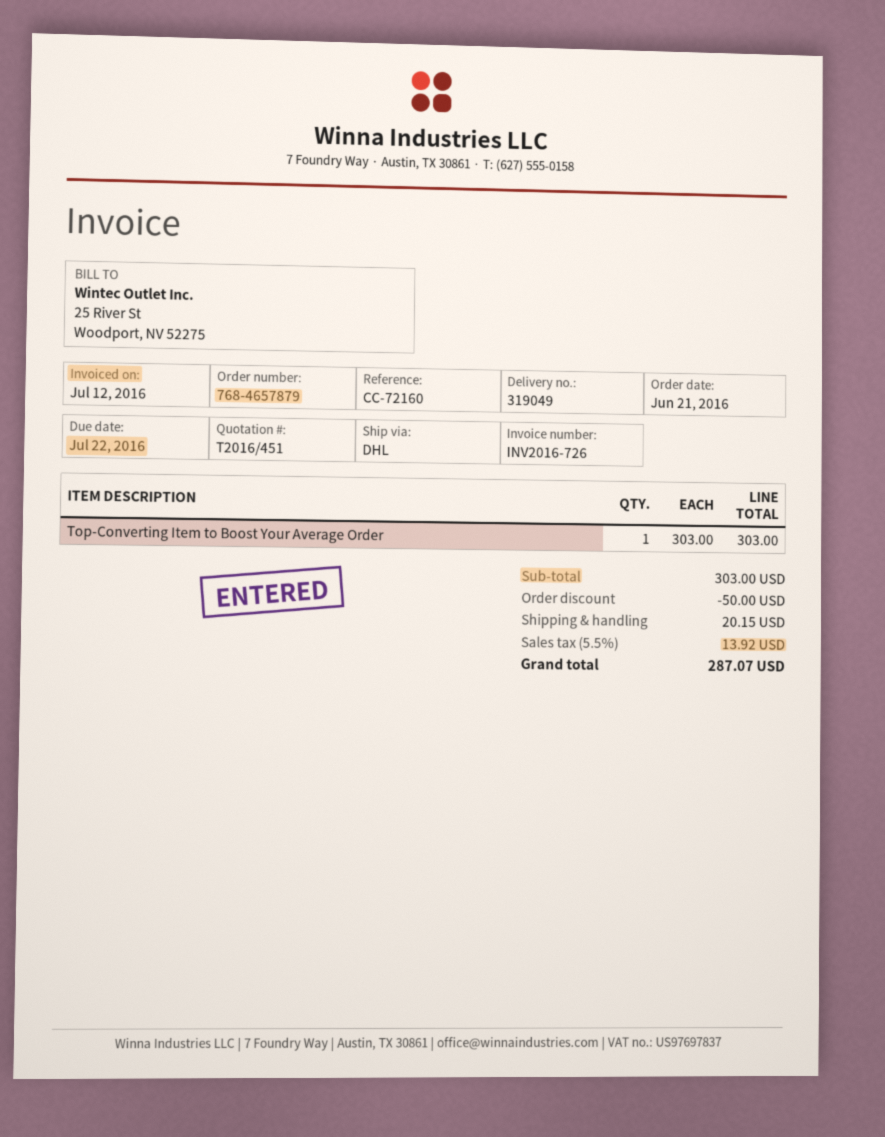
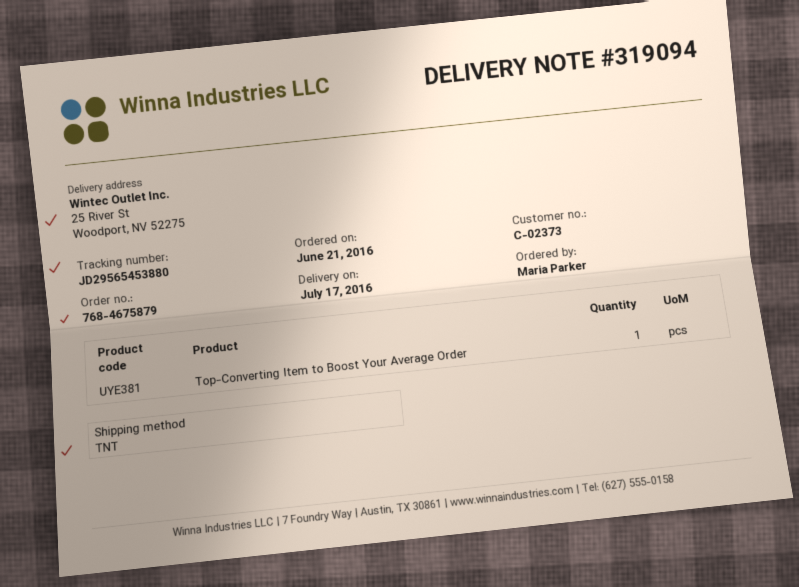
order number: 768-4657879 -> 768-4675879
delivery note number: 319049 -> 319094
shipping method: DHL -> TNT

